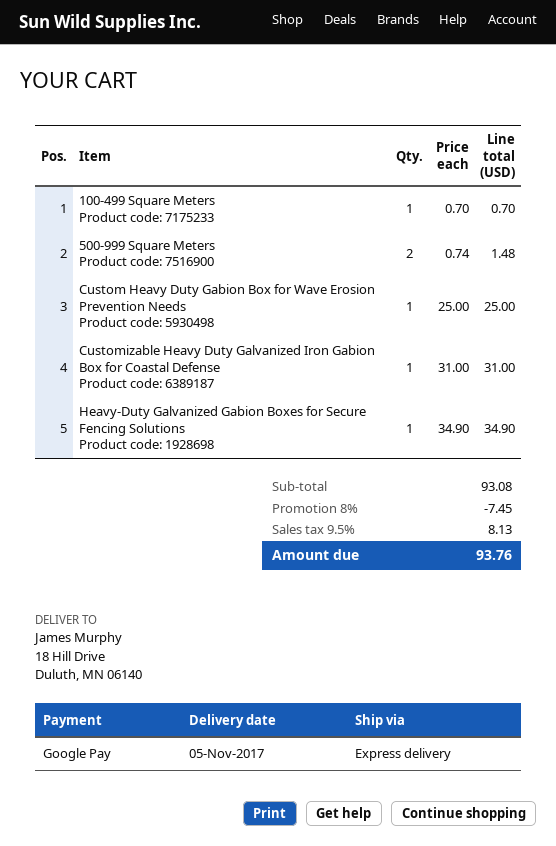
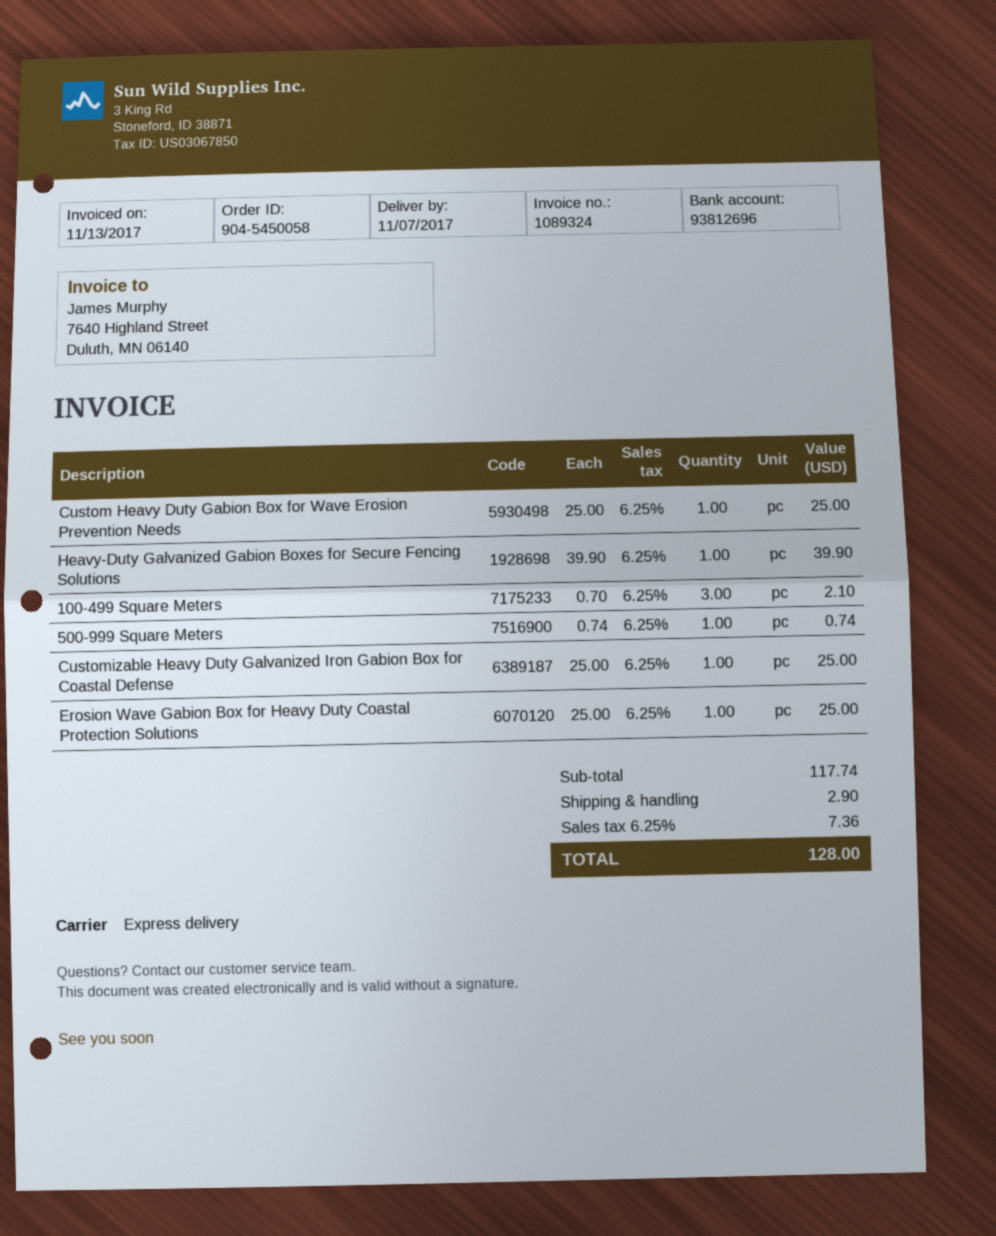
delivery date: 2017-11-05 -> 2017-11-07
100-499 Square Meters: 1 x 0.70 = 0.70 -> 3 x 0.70 = 2.10
500-999 Square Meters: 2 x 0.74 = 1.48 -> 1 x 0.74 = 0.74
Customizable Heavy Duty Galvanized Iron Gabion Box for Coastal Defense: 1 x 31.00 = 31.00 -> 1 x 25.00 = 25.00
Heavy-Duty Galvanized Gabion Boxes for Secure Fencing Solutions: 1 x 34.90 = 34.90 -> 1 x 39.90 = 39.90
Erosion Wave Gabion Box for Heavy Duty Coastal Protection Solutions: none -> 1 x 25.00 = 25.00
subtotal: 93.08 -> 117.74
discount: 8% = 7.45 -> none
shipping: none -> 2.90
tax: 9.5% = 8.13 -> 6.25% = 7.36
total: 93.76 -> 128.00

